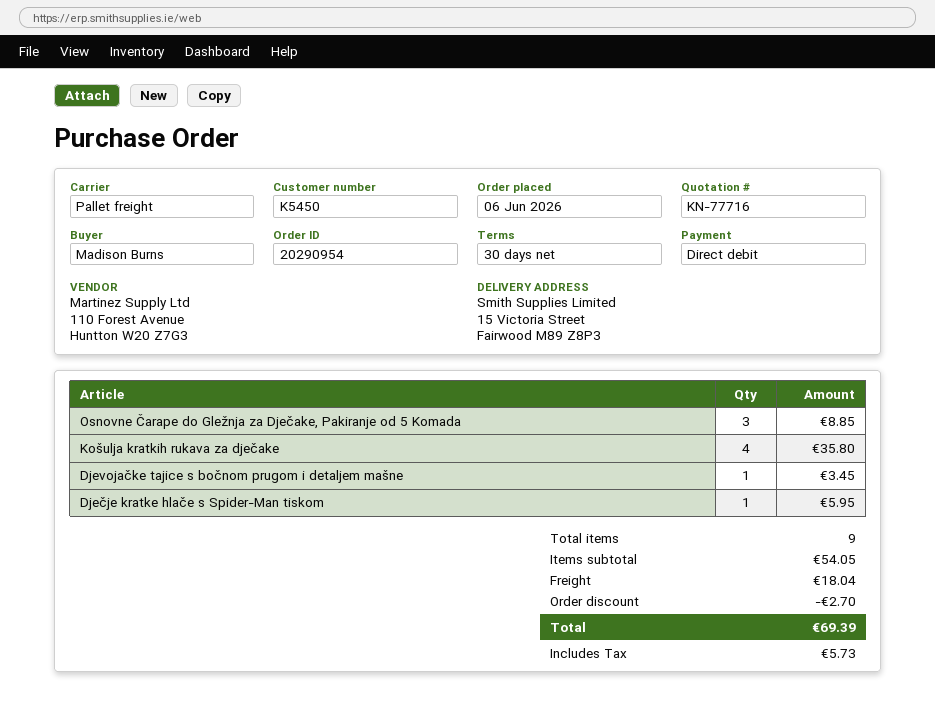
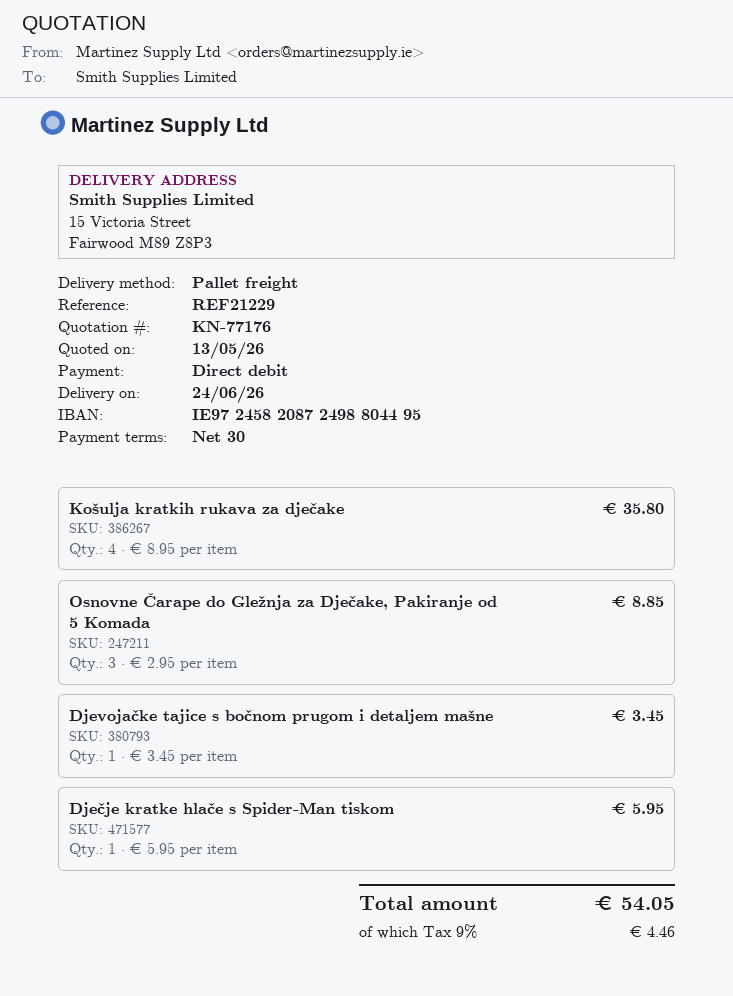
quote number: KN-77716 -> KN-77176
discount: 2.70 -> none
shipping: 18.04 -> none
tax: 5.73 -> 4.46
total: 69.39 -> 54.05

